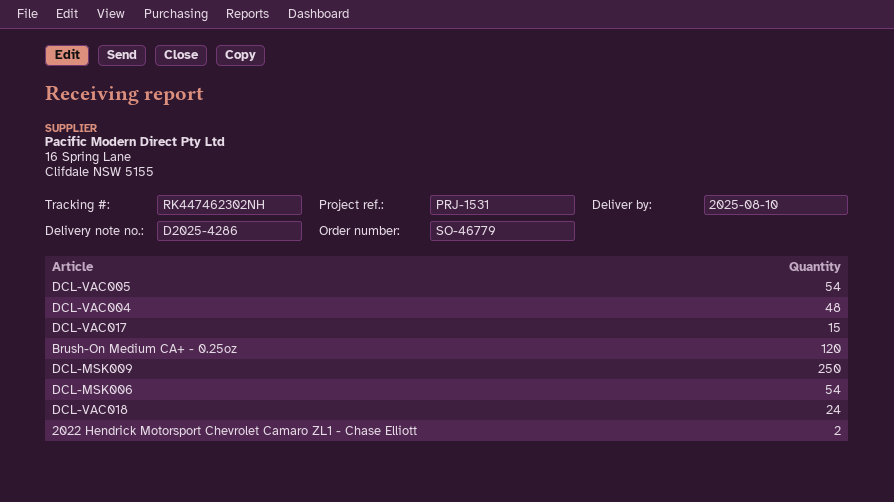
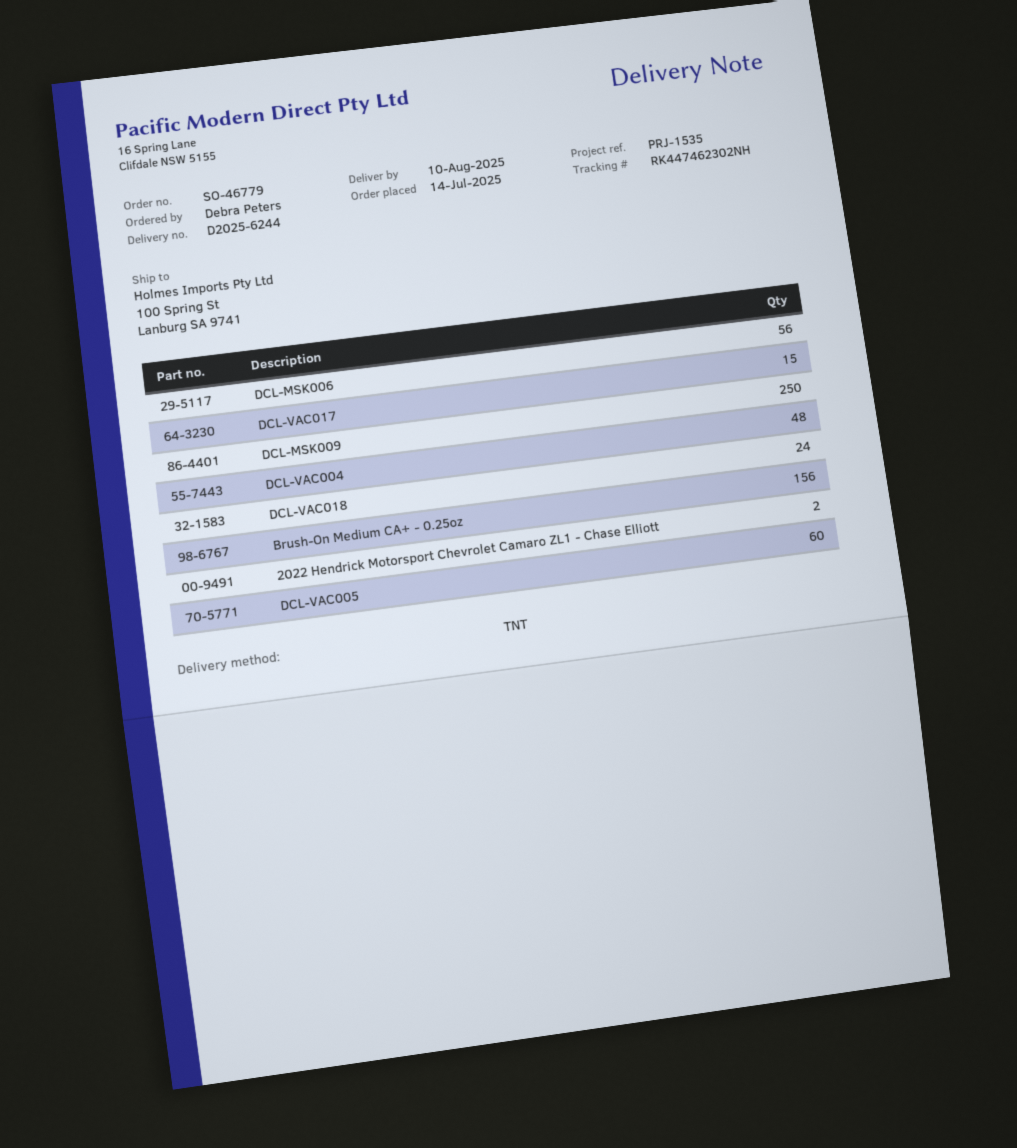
delivery note number: D2025-4286 -> D2025-6244
reference: PRJ-1531 -> PRJ-1535
DCL-VAC005: 54 -> 60
Brush-On Medium CA+ - 0.25oz: 120 -> 156
DCL-MSK006: 54 -> 56

